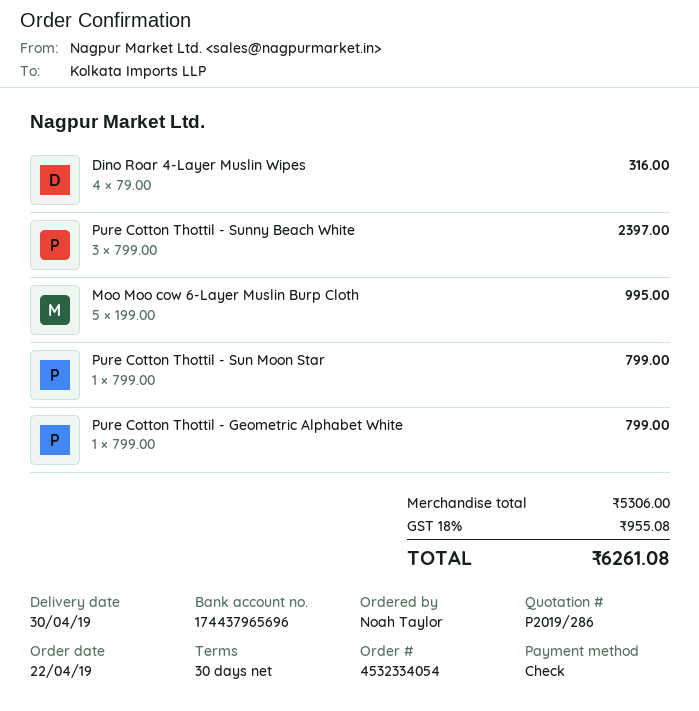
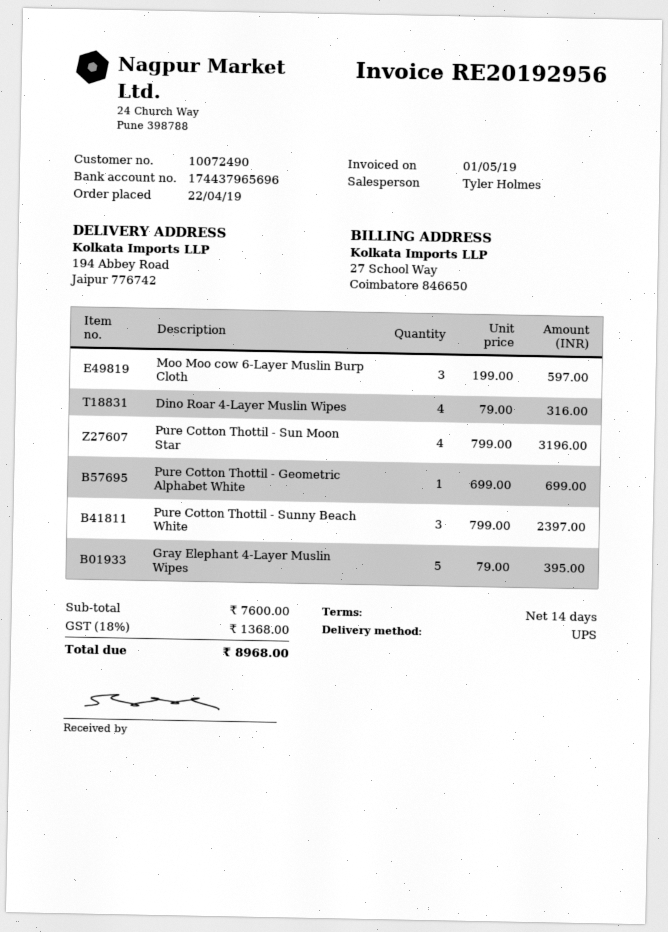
payment terms: 30 days -> 14 days
Moo Moo cow 6-Layer Muslin Burp Cloth: 5 x 199.00 = 995.00 -> 3 x 199.00 = 597.00
Pure Cotton Thottil - Sun Moon Star: 1 x 799.00 = 799.00 -> 4 x 799.00 = 3196.00
Pure Cotton Thottil - Geometric Alphabet White: 1 x 799.00 = 799.00 -> 1 x 699.00 = 699.00
Gray Elephant 4-Layer Muslin Wipes: none -> 5 x 79.00 = 395.00
subtotal: 5306.00 -> 7600.00
tax: 18% = 955.08 -> 18% = 1368.00
total: 6261.08 -> 8968.00

